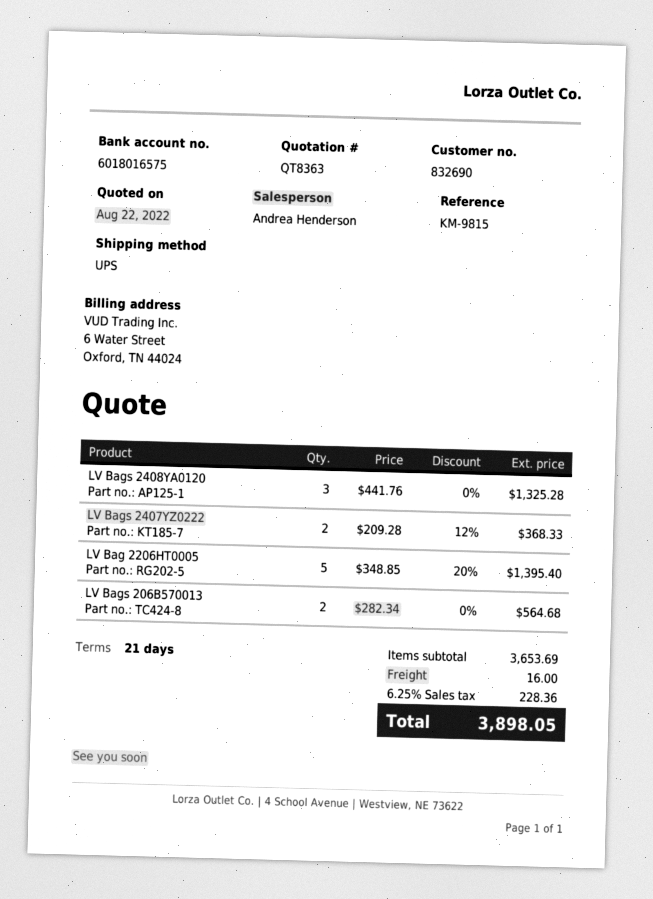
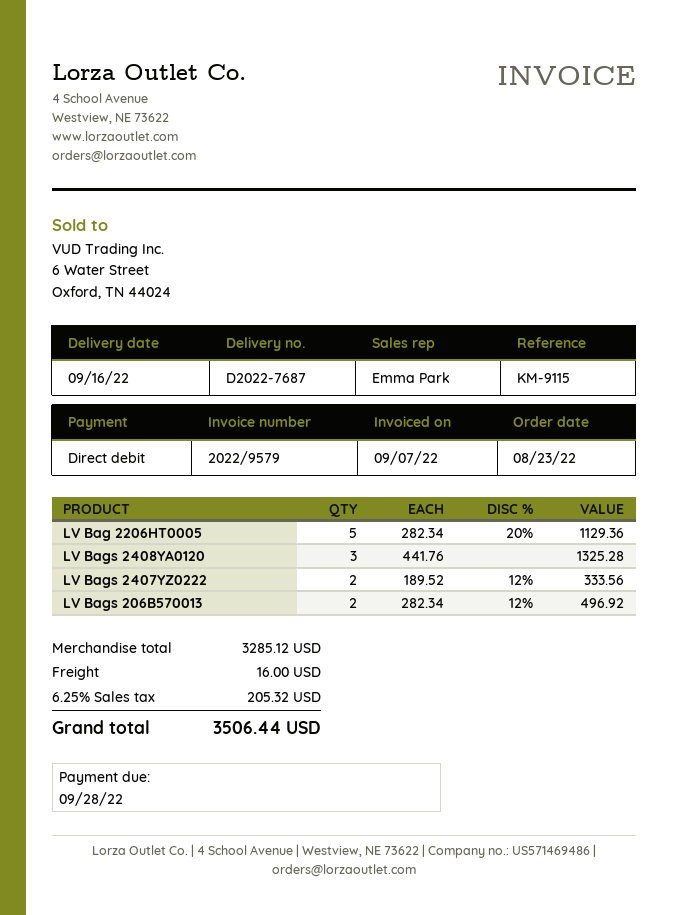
reference: KM-9815 -> KM-9115
sales rep: Andrea Henderson -> Emma Park
LV Bags 2407YZ0222: 2 x 209.28 - 12% = 368.33 -> 2 x 189.52 - 12% = 333.56
LV Bag 2206HT0005: 5 x 348.85 - 20% = 1395.40 -> 5 x 282.34 - 20% = 1129.36
LV Bags 206B570013: 2 x 282.34 = 564.68 -> 2 x 282.34 - 12% = 496.92
subtotal: 3653.69 -> 3285.12
tax: 6.25% = 228.36 -> 6.25% = 205.32
total: 3898.05 -> 3506.44

